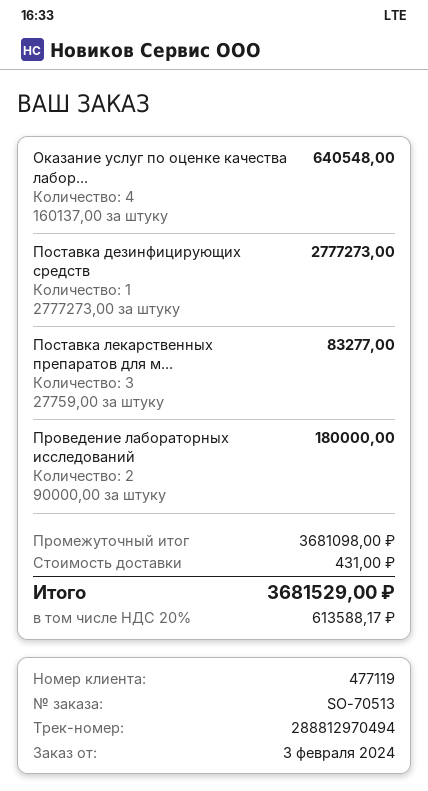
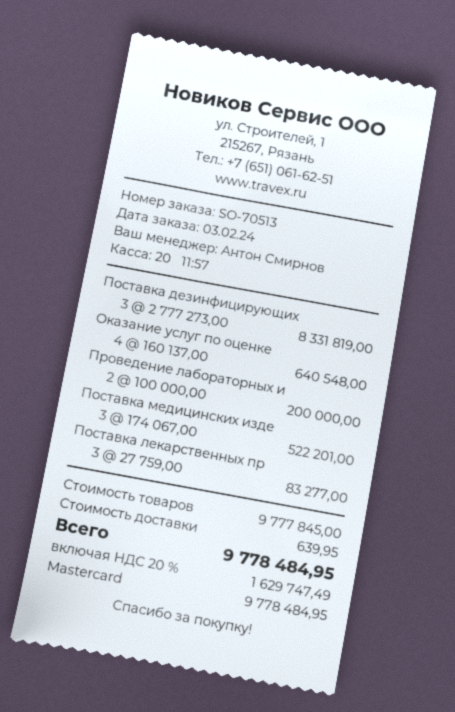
Поставка дезинфицирующих средств: 1 x 2777273.00 = 2777273.00 -> 3 x 2777273.00 = 8331819.00
Проведение лабораторных исследований: 2 x 90000.00 = 180000.00 -> 2 x 100000.00 = 200000.00
Поставка медицинских изде: none -> 3 x 174067.00 = 522201.00
subtotal: 3681098.00 -> 9777845.00
shipping: 431.00 -> 639.95
tax: 20% = 613588.17 -> 20% = 1629747.49
total: 3681529.00 -> 9778484.95

